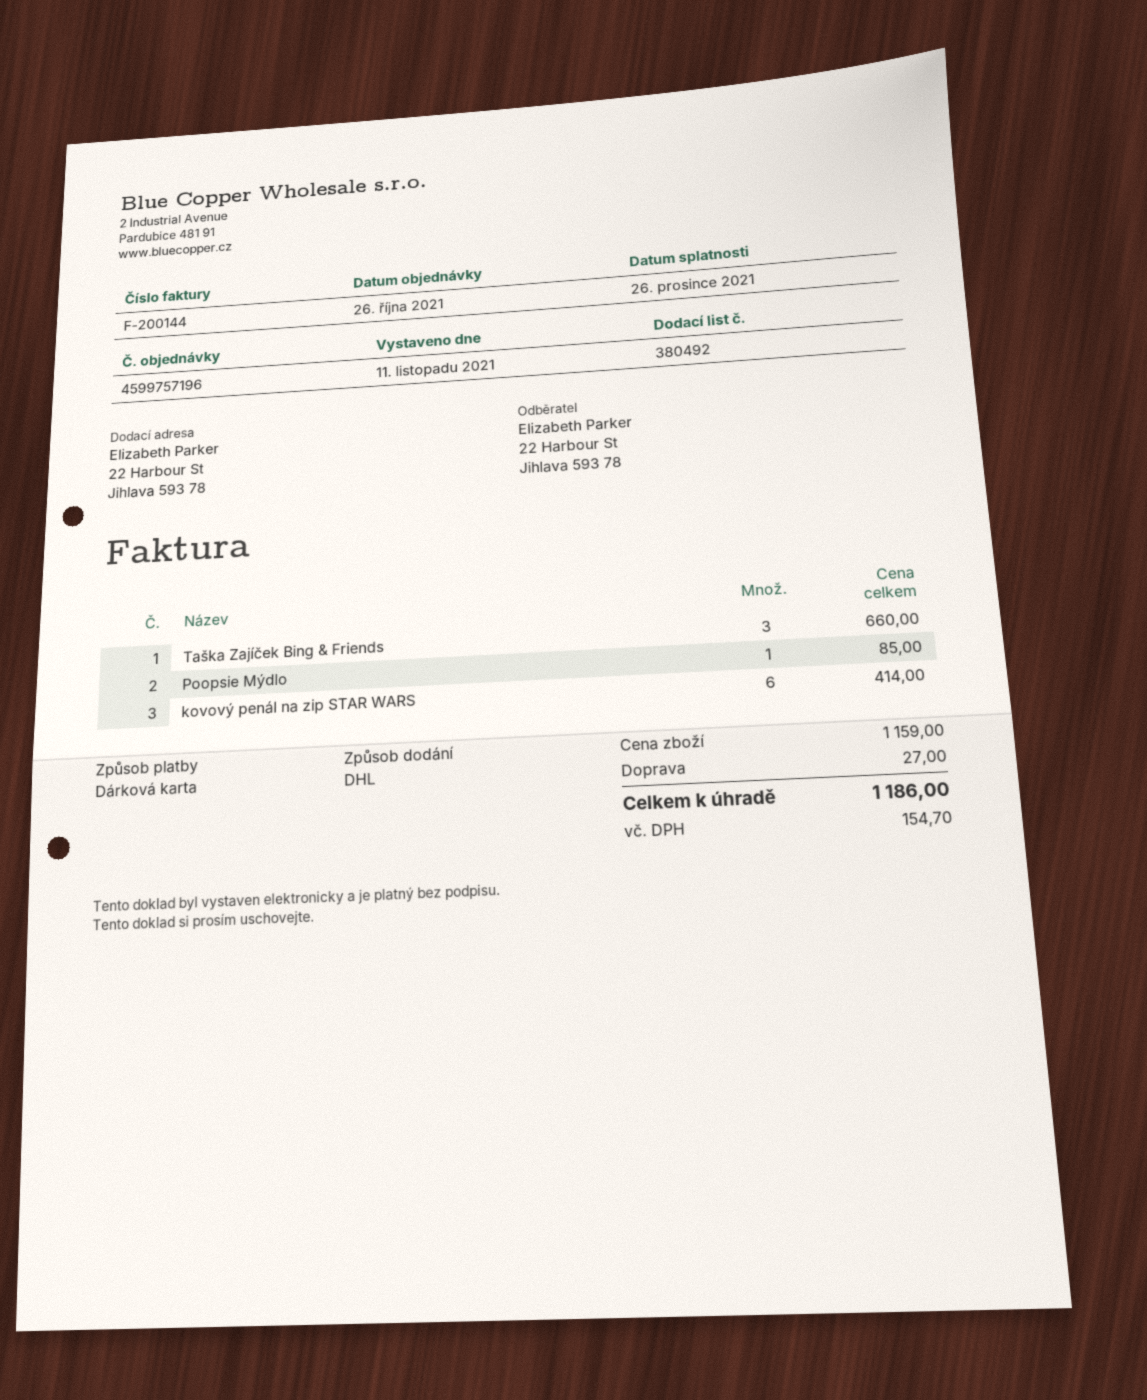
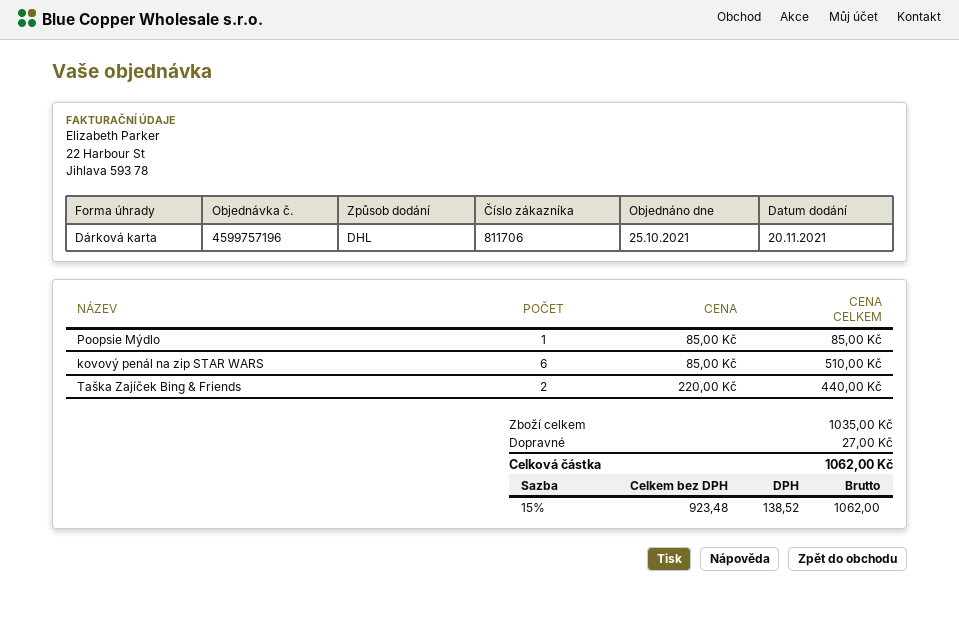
order date: 2021-10-26 -> 2021-10-25
Taška Zajíček Bing & Friends: 3 for 660.00 -> 2 for 440.00
kovový penál na zip STAR WARS: 6 for 414.00 -> 6 for 510.00
subtotal: 1159.00 -> 1035.00
tax: 154.70 -> 138.52
total: 1186.00 -> 1062.00

